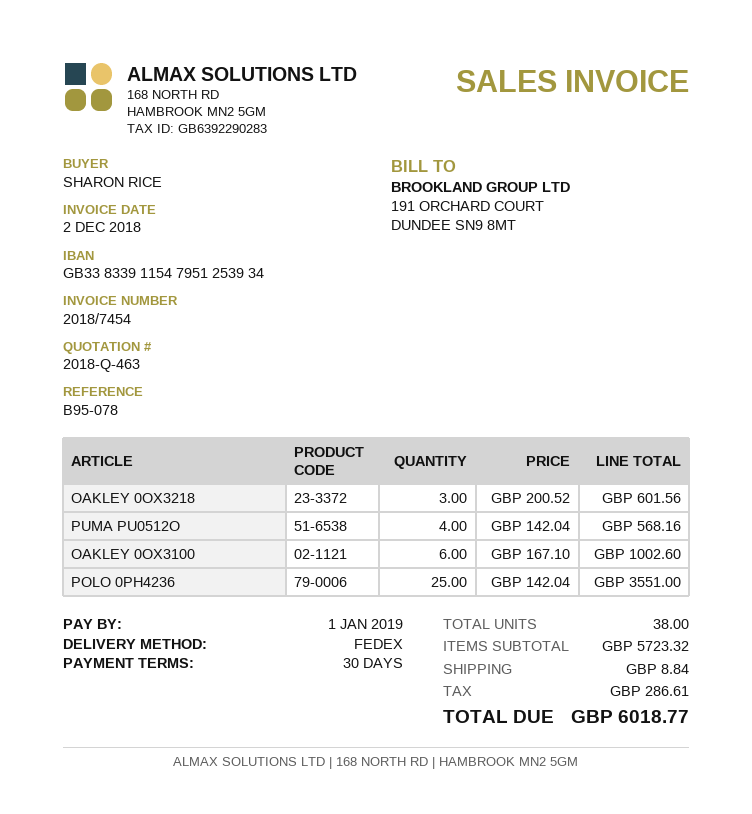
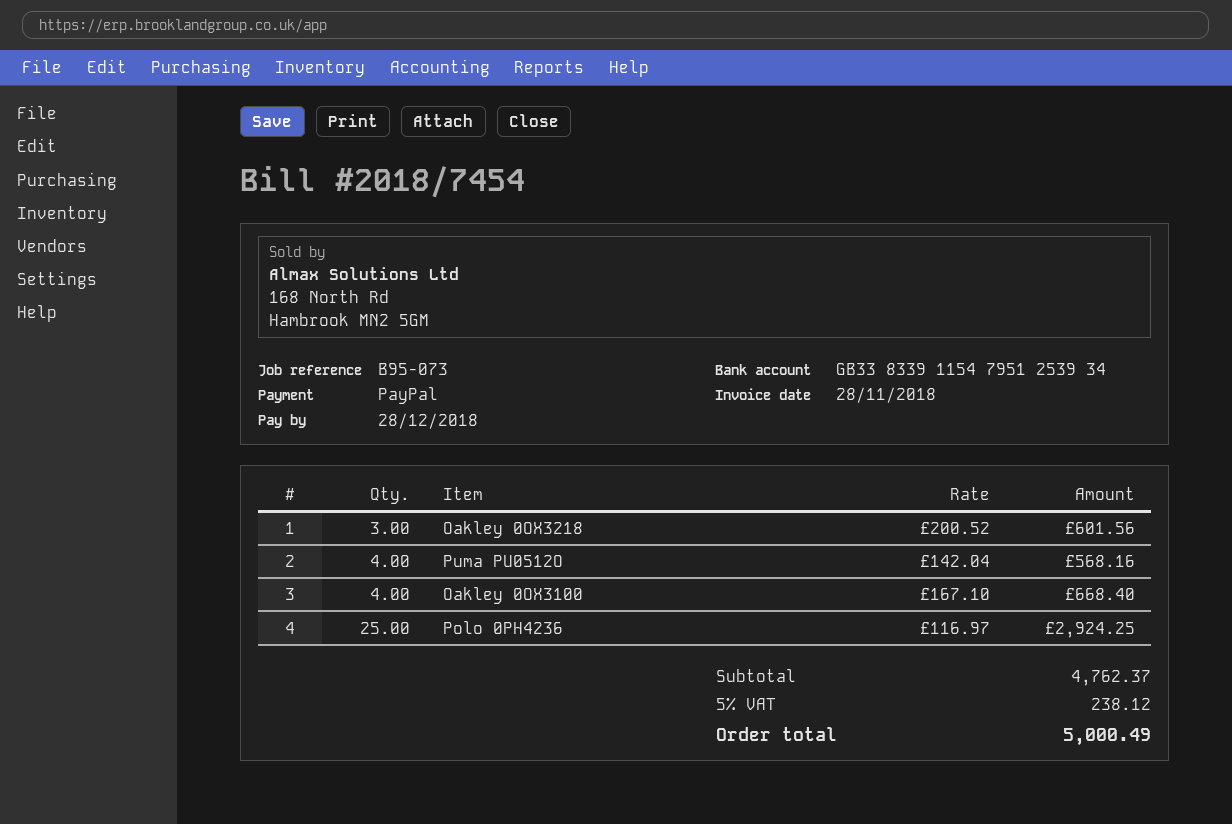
invoice date: 2018-12-02 -> 2018-11-28
due date: 2019-01-01 -> 2018-12-28
reference: B95-078 -> B95-073
OAKLEY 0OX3100: 6 x 167.10 = 1002.60 -> 4 x 167.10 = 668.40
POLO 0PH4236: 25 x 142.04 = 3551.00 -> 25 x 116.97 = 2924.25
subtotal: 5723.32 -> 4762.37
shipping: 8.84 -> none
tax: 286.61 -> 238.12
total: 6018.77 -> 5000.49

